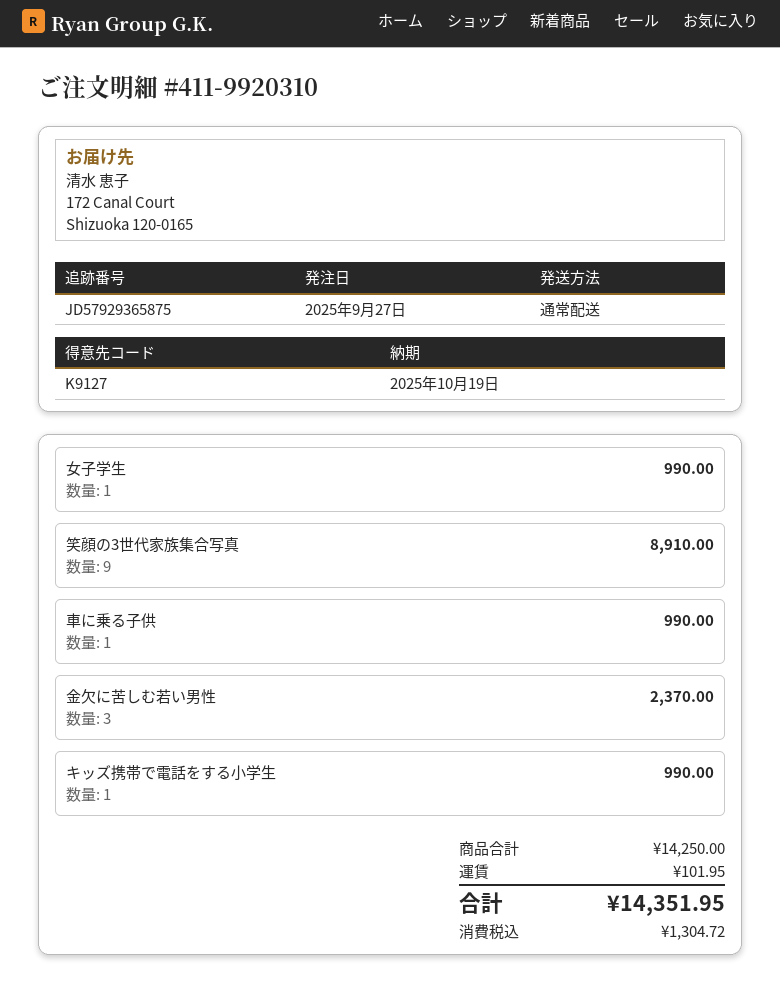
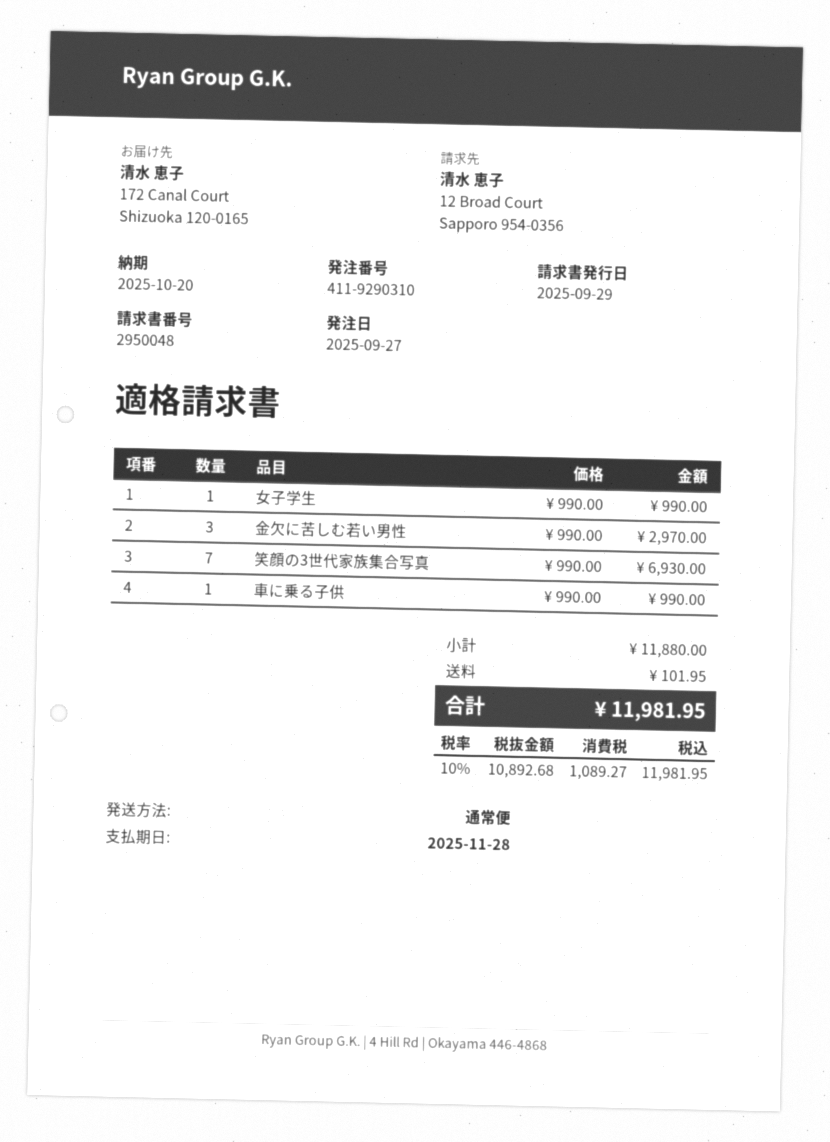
order number: 411-9920310 -> 411-9290310
delivery date: 2025-10-19 -> 2025-10-20
笑顔の3世代家族集合写真: 9 for 8910.00 -> 7 for 6930.00
金欠に苦しむ若い男性: 3 for 2370.00 -> 3 for 2970.00
キッズ携帯で電話をする小学生: 1 for 990.00 -> none
subtotal: 14250.00 -> 11880.00
tax: 1304.72 -> 1089.27
total: 14351.95 -> 11981.95

